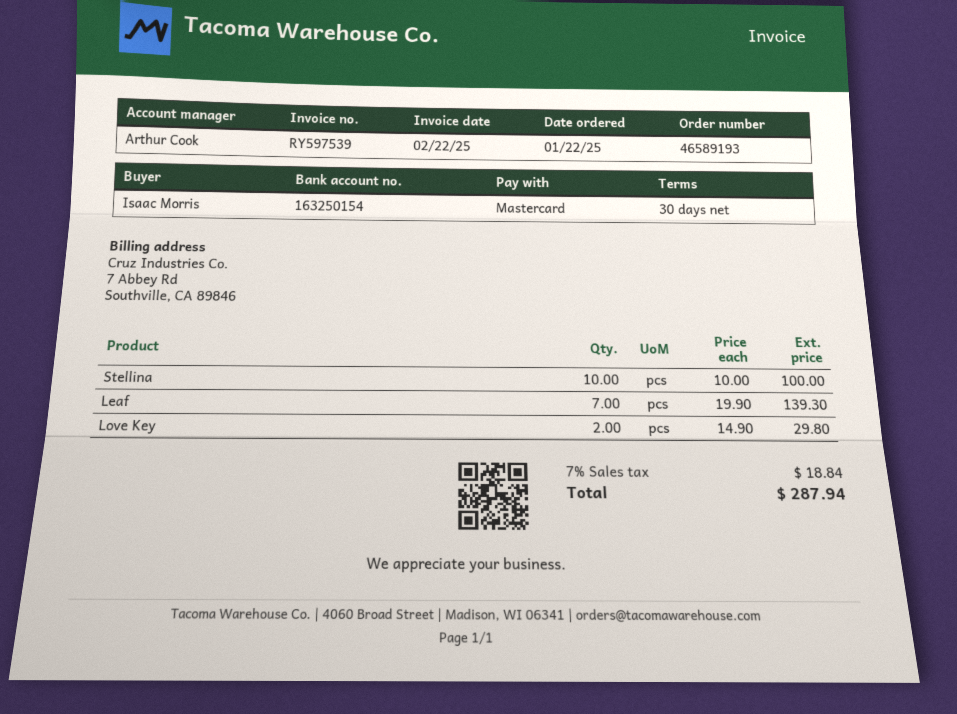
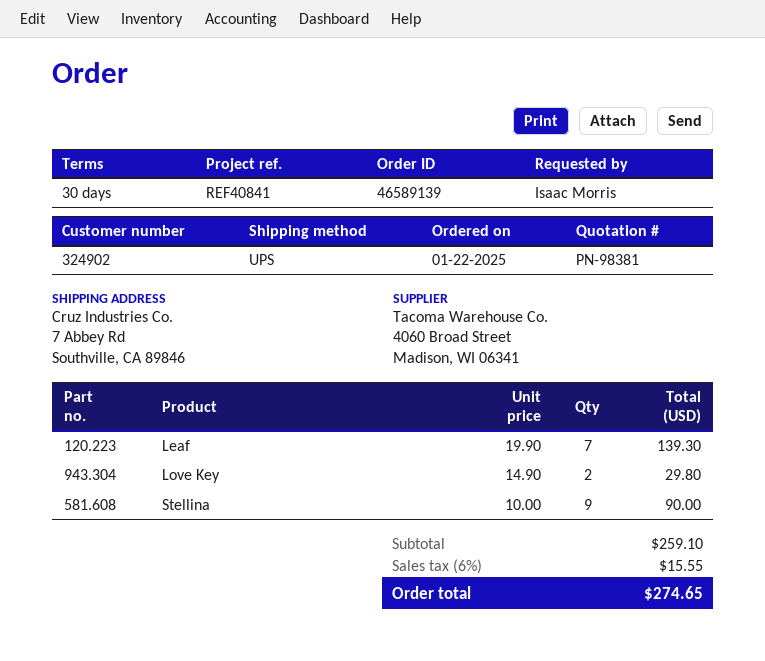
order number: 46589193 -> 46589139
Stellina: 10 x 10.00 = 100.00 -> 9 x 10.00 = 90.00
tax: 7% = 18.84 -> 6% = 15.55
total: 287.94 -> 274.65

